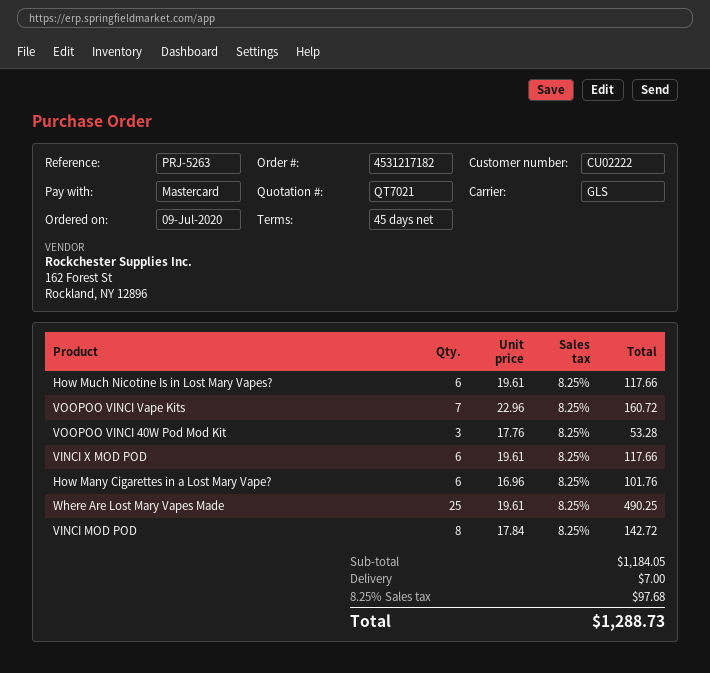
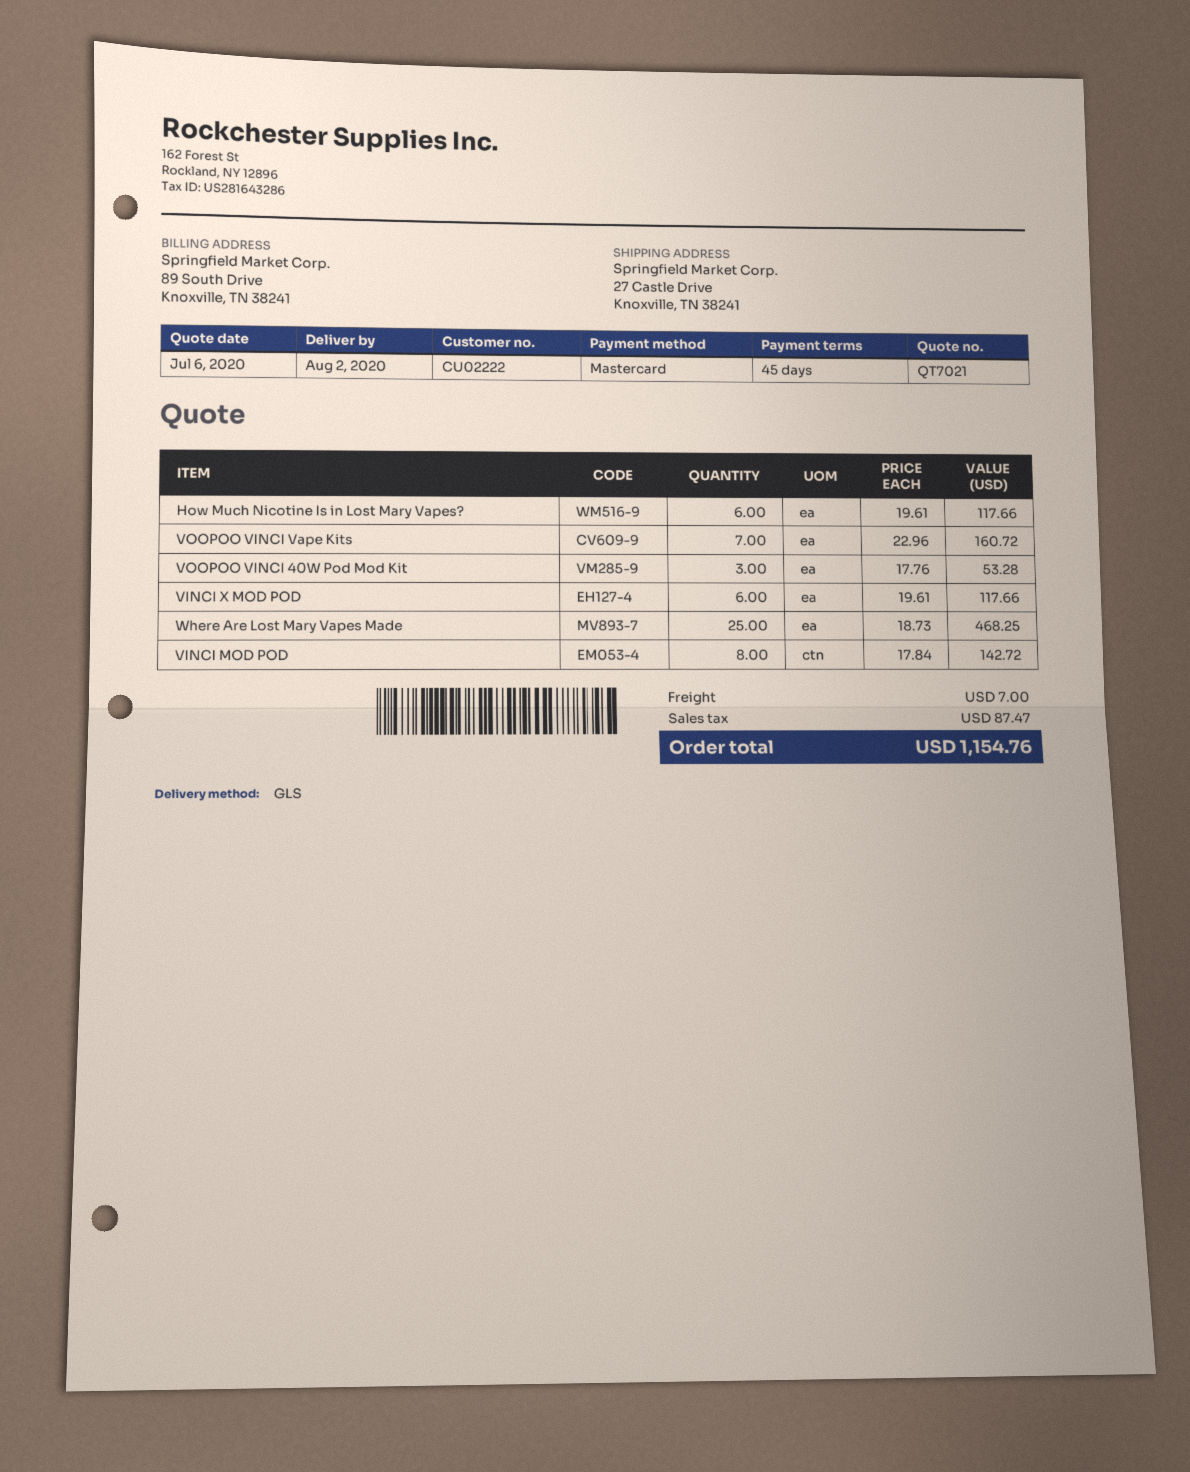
How Many Cigarettes in a Lost Mary Vape?: 6 x 16.96 = 101.76 -> none
Where Are Lost Mary Vapes Made: 25 x 19.61 = 490.25 -> 25 x 18.73 = 468.25
tax: 97.68 -> 87.47
total: 1288.73 -> 1154.76

